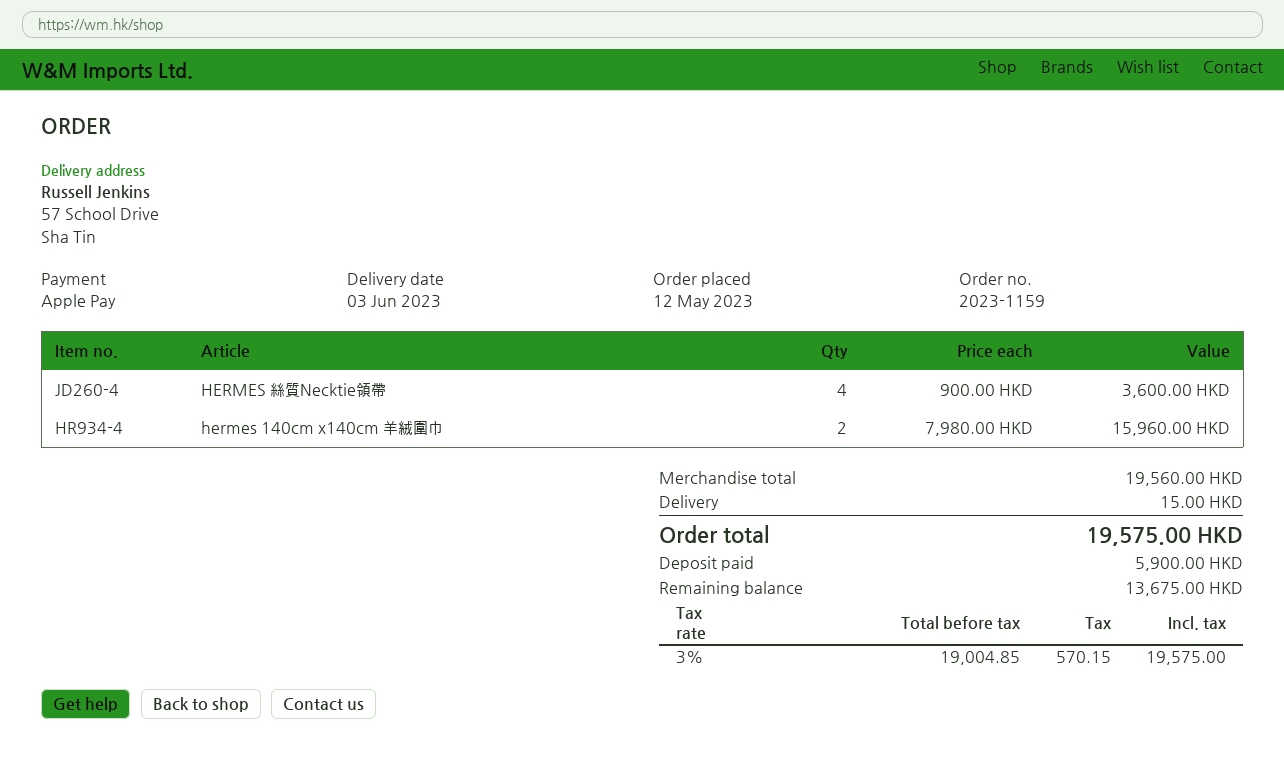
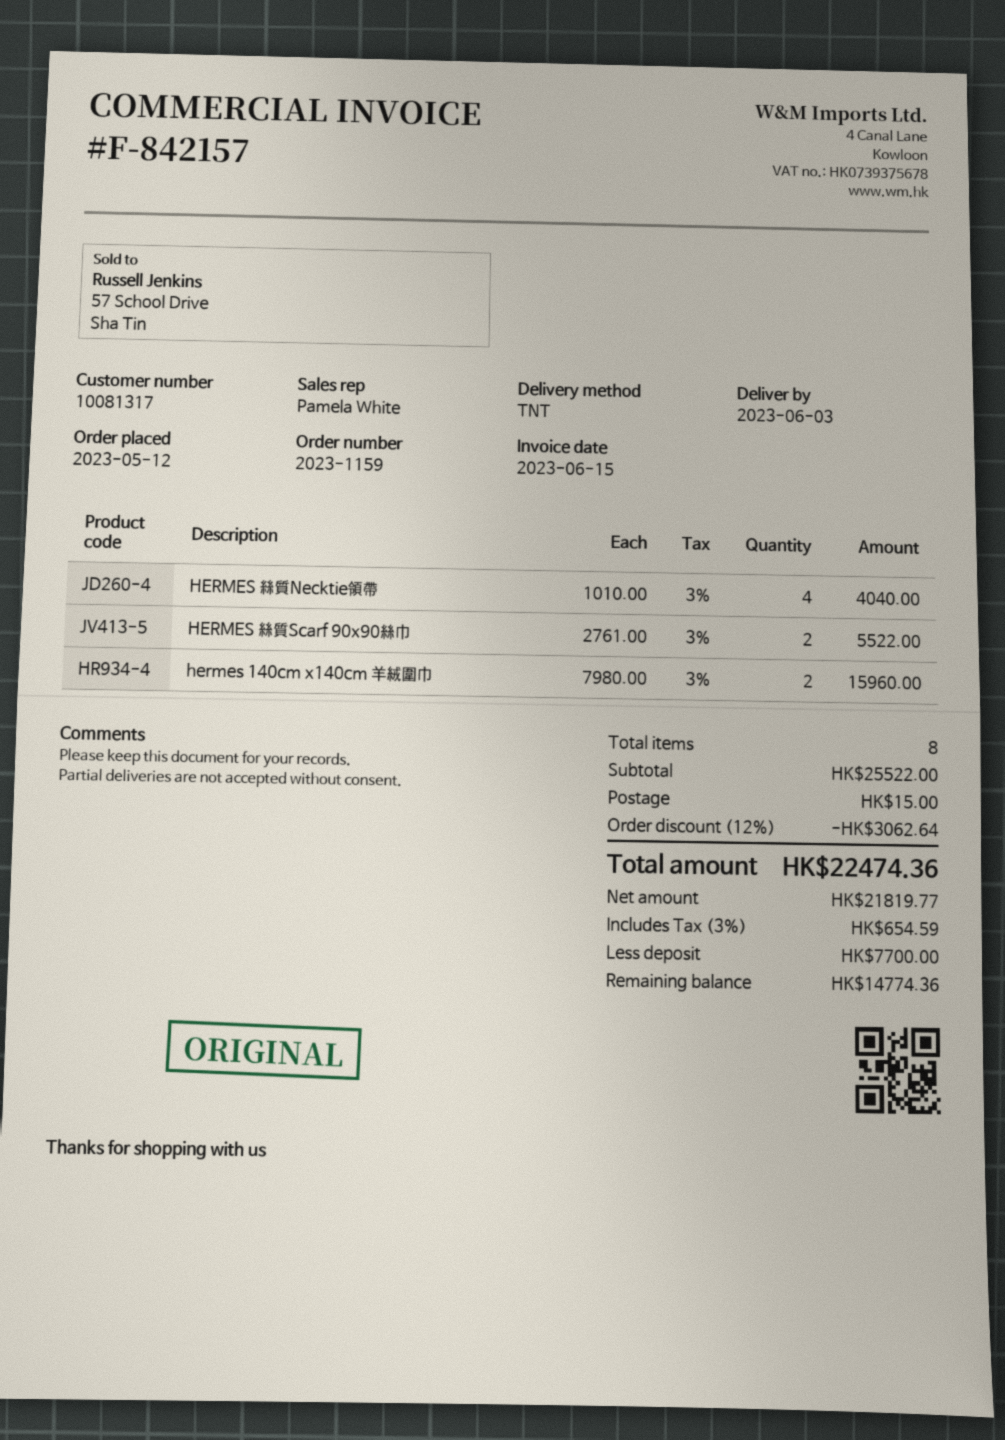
HERMES 絲質Necktie領帶: 4 x 900.00 = 3600.00 -> 4 x 1010.00 = 4040.00
HERMES 絲質Scarf 90x90絲巾: none -> 2 x 2761.00 = 5522.00
subtotal: 19560.00 -> 25522.00
discount: none -> 12% = 3062.64
net: 19004.85 -> 21819.77
tax: 3% = 570.15 -> 3% = 654.59
total: 19575.00 -> 22474.36
deposit: 5900.00 -> 7700.00
balance: 13675.00 -> 14774.36

